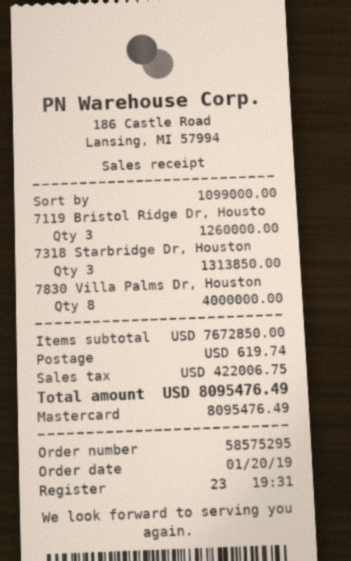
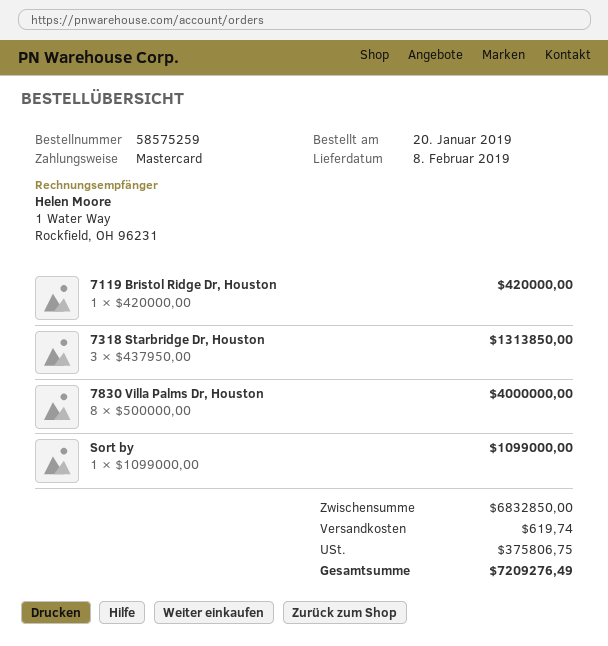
order number: 58575295 -> 58575259
7119 Bristol Ridge Dr, Housto: 3 for 1260000.00 -> 1 for 420000.00
subtotal: 7672850.00 -> 6832850.00
tax: 422006.75 -> 375806.75
total: 8095476.49 -> 7209276.49

